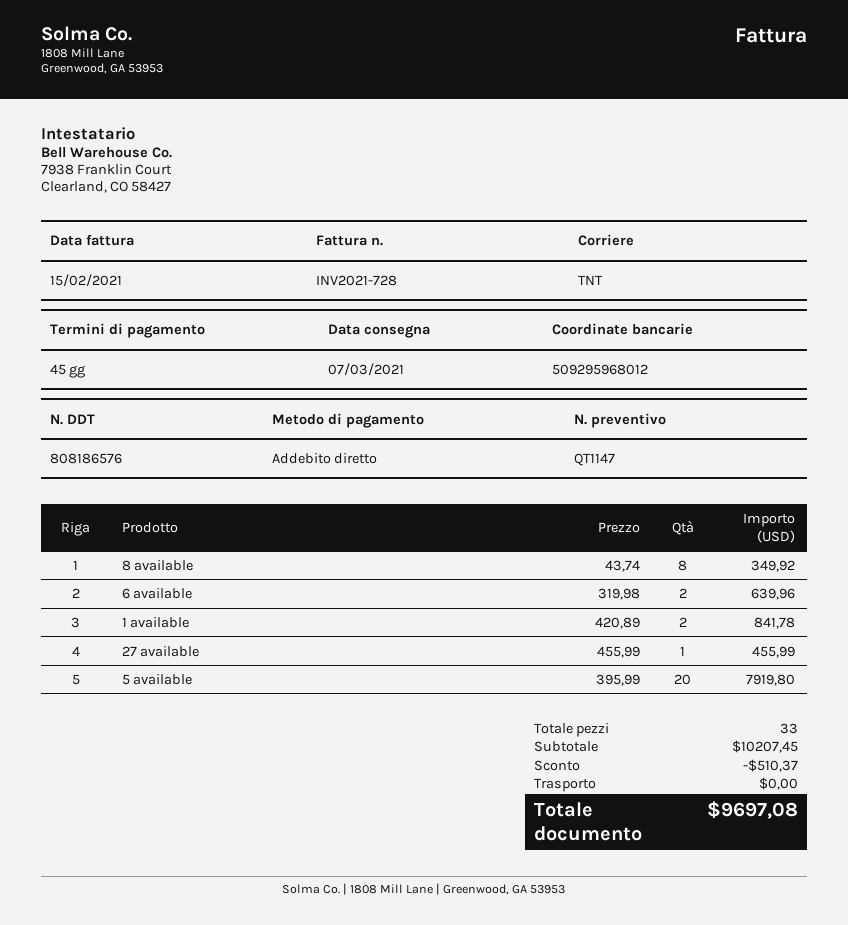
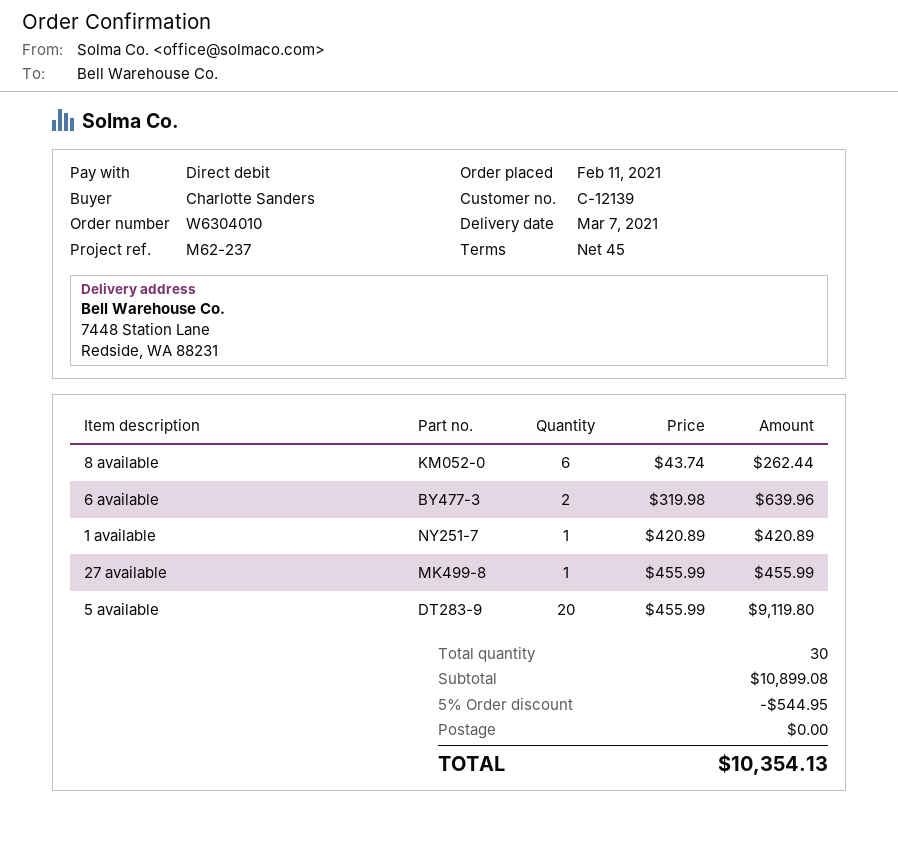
8 available: 8 x 43.74 = 349.92 -> 6 x 43.74 = 262.44
1 available: 2 x 420.89 = 841.78 -> 1 x 420.89 = 420.89
5 available: 20 x 395.99 = 7919.80 -> 20 x 455.99 = 9119.80
total quantity: 33 -> 30
subtotal: 10207.45 -> 10899.08
discount: 510.37 -> 544.95
total: 9697.08 -> 10354.13

